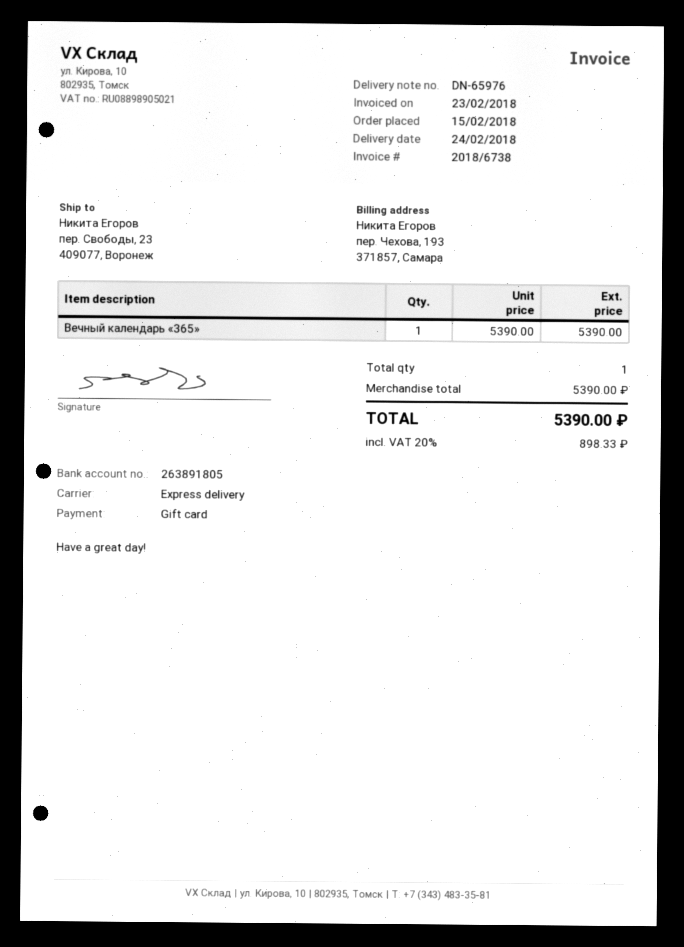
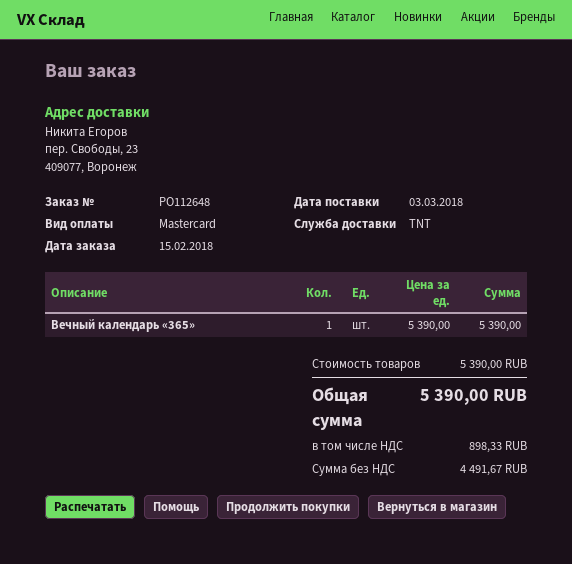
delivery date: 2018-02-24 -> 2018-03-03
payment method: gift card -> Mastercard
shipping method: express -> TNT

